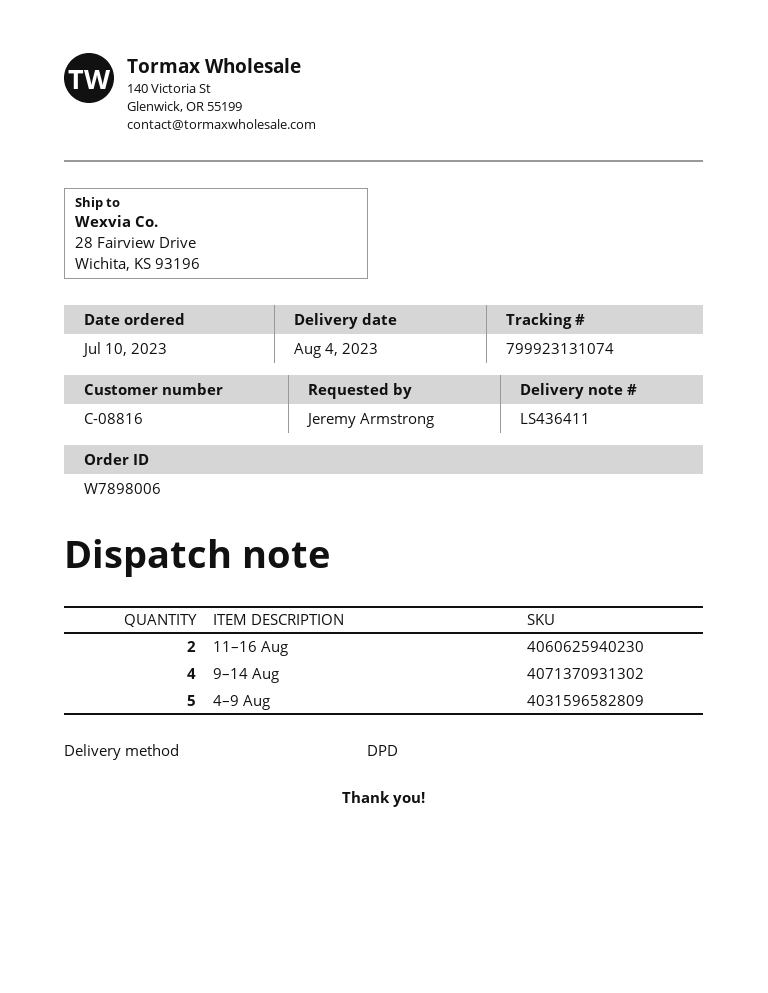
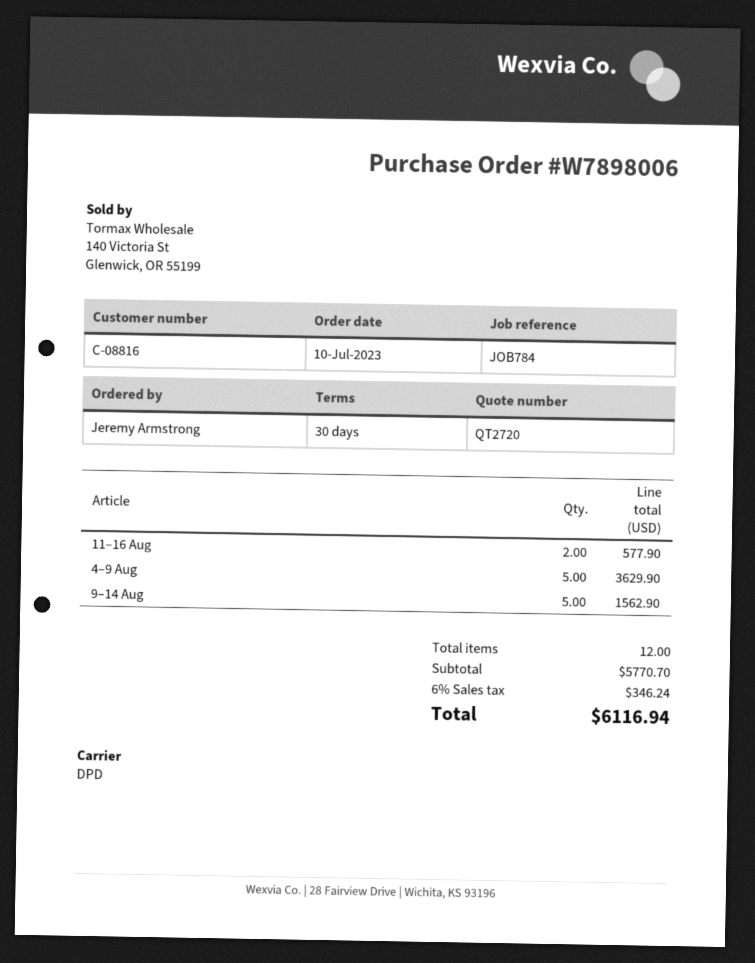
9–14 Aug: 4 -> 5

